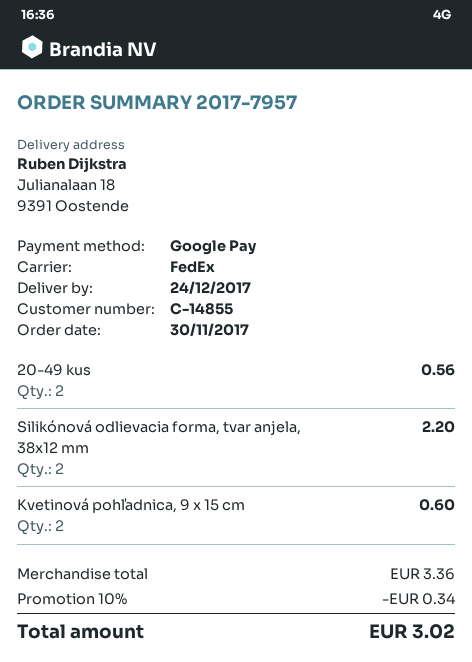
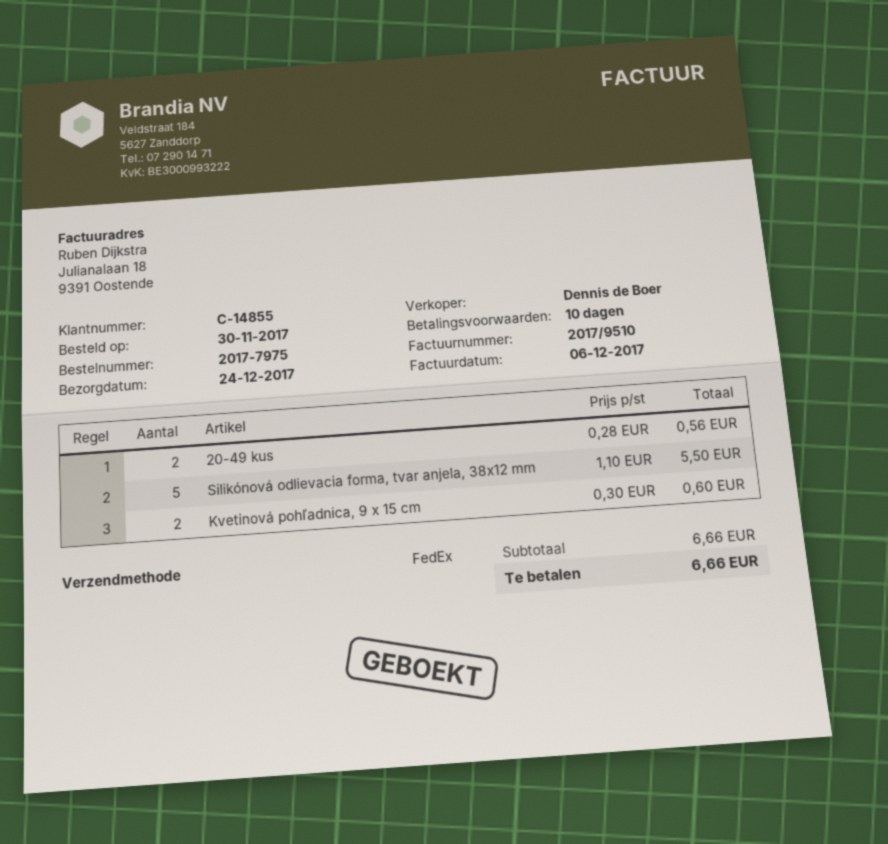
order number: 2017-7957 -> 2017-7975
Silikónová odlievacia forma, tvar anjela, 38x12 mm: 2 for 2.20 -> 5 for 5.50
subtotal: 3.36 -> 6.66
discount: 10% = 0.34 -> none
total: 3.02 -> 6.66

